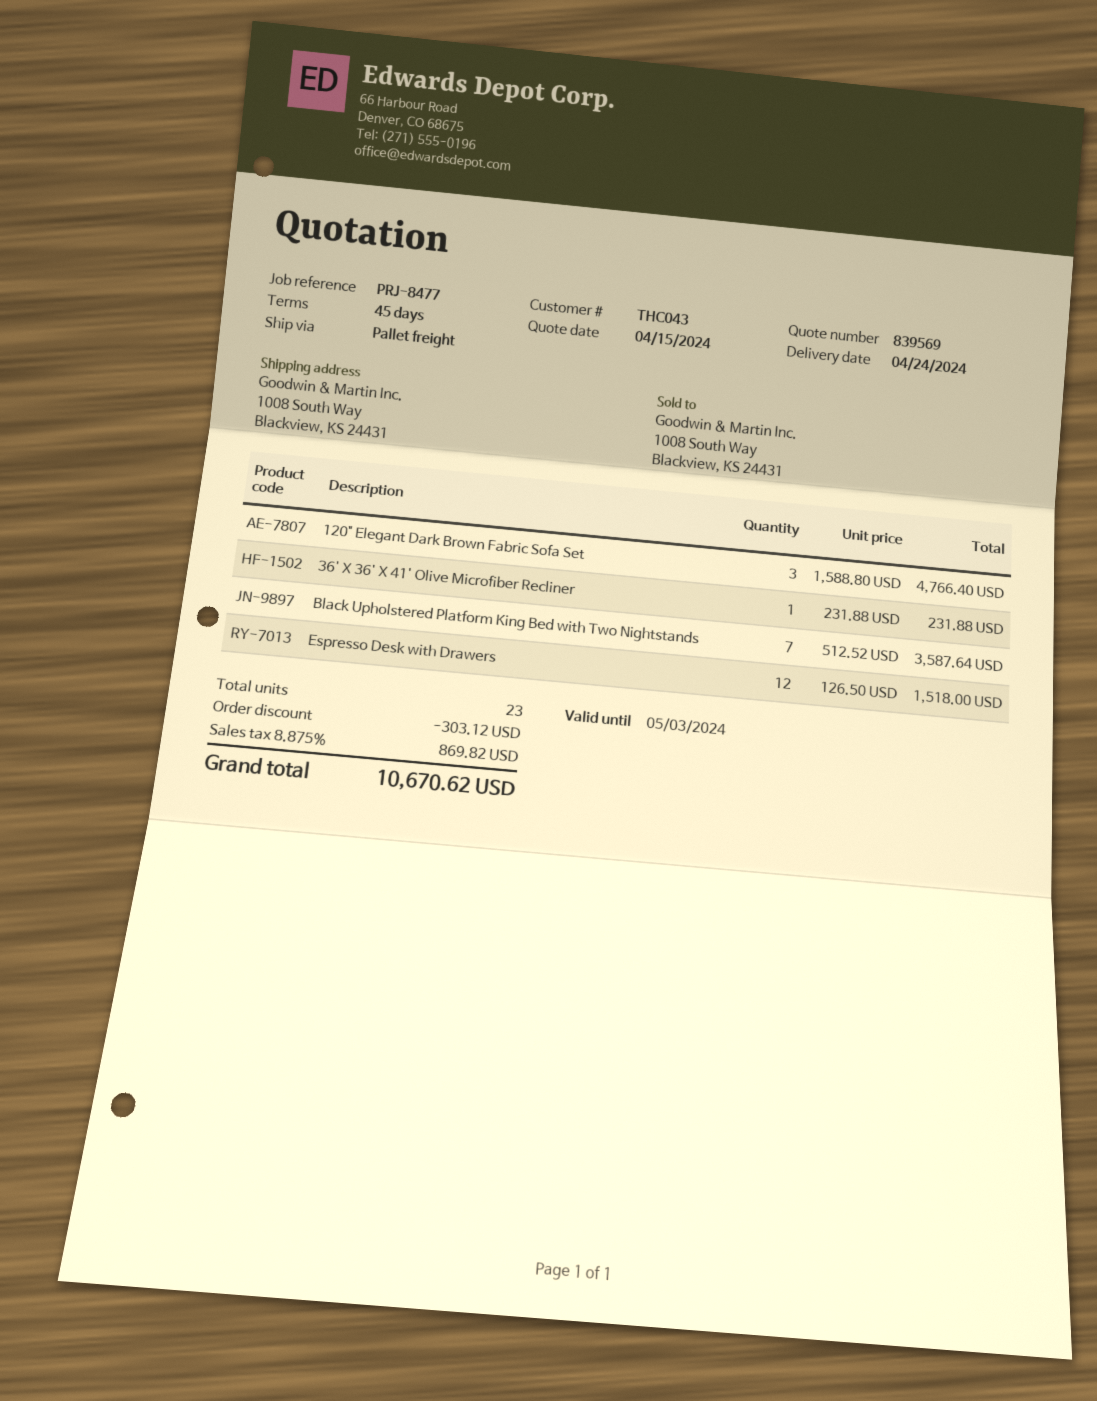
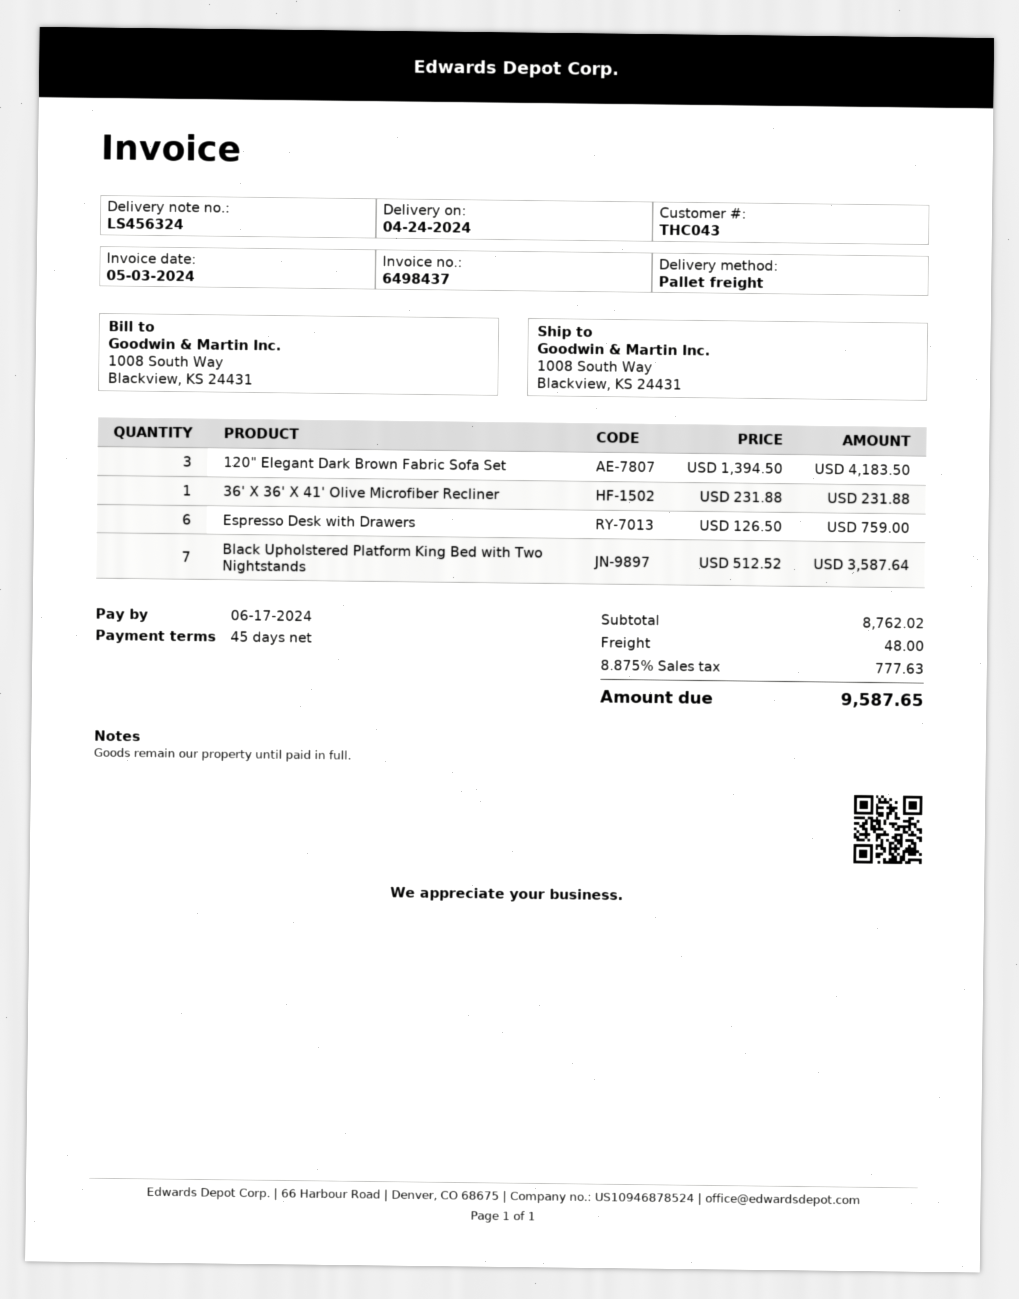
120" Elegant Dark Brown Fabric Sofa Set: 3 x 1588.80 = 4766.40 -> 3 x 1394.50 = 4183.50
Espresso Desk with Drawers: 12 x 126.50 = 1518.00 -> 6 x 126.50 = 759.00
discount: 303.12 -> none
shipping: none -> 48.00
tax: 8.875% = 869.82 -> 8.875% = 777.63
total: 10670.62 -> 9587.65

